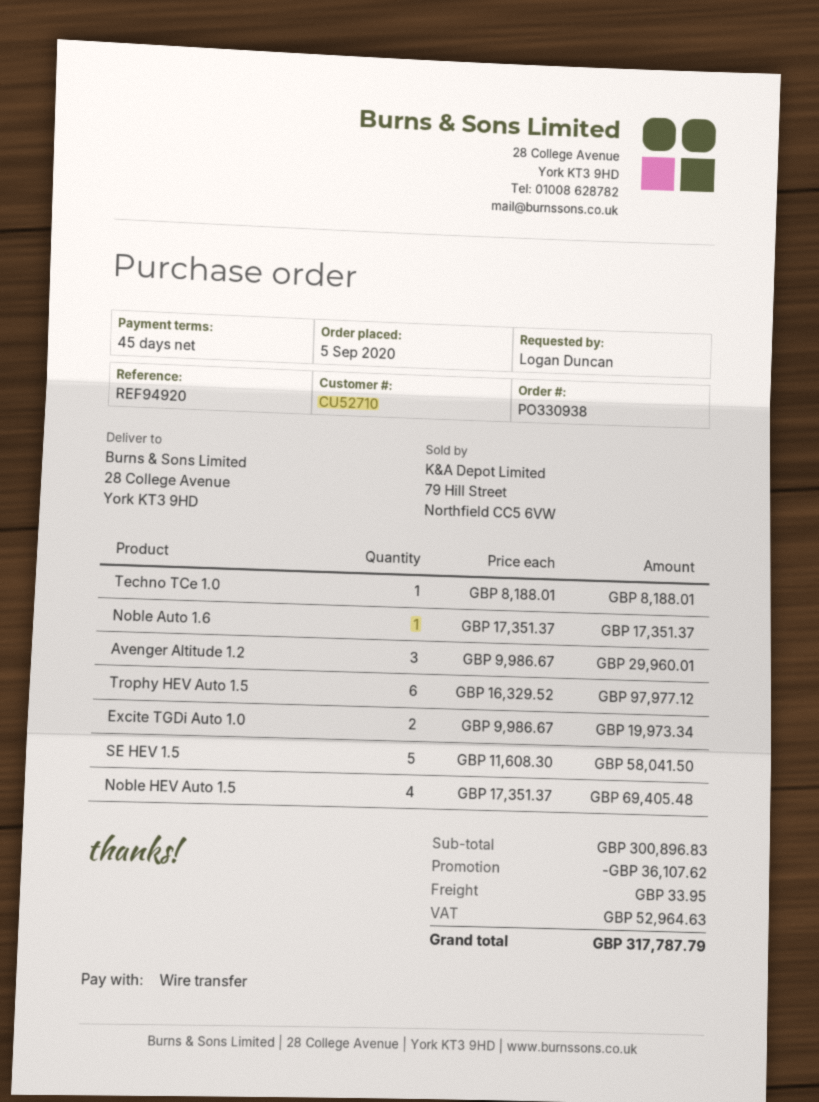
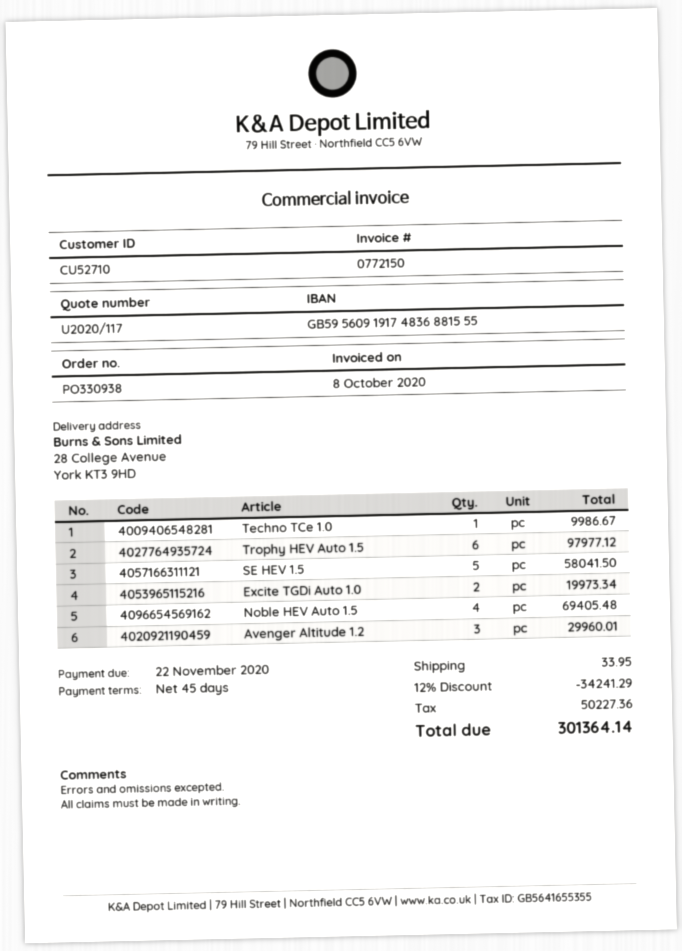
Techno TCe 1.0: 1 for 8188.01 -> 1 for 9986.67
Noble Auto 1.6: 1 for 17351.37 -> none
discount: 36107.62 -> 34241.29
tax: 52964.63 -> 50227.36
total: 317787.79 -> 301364.14

